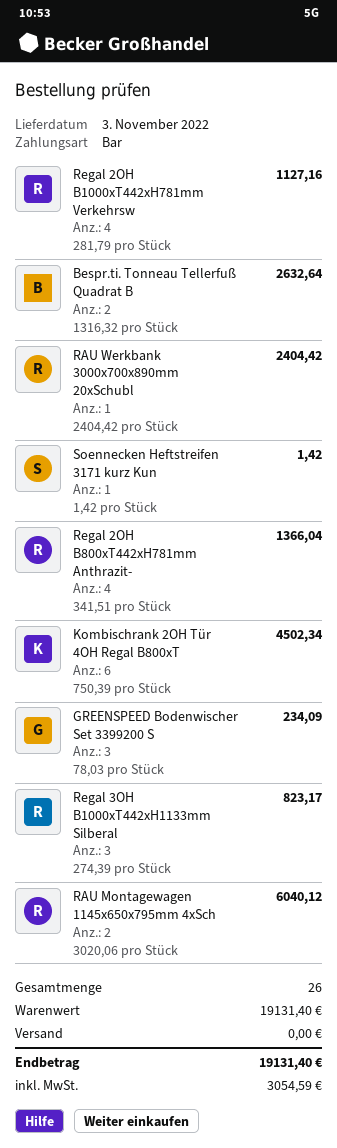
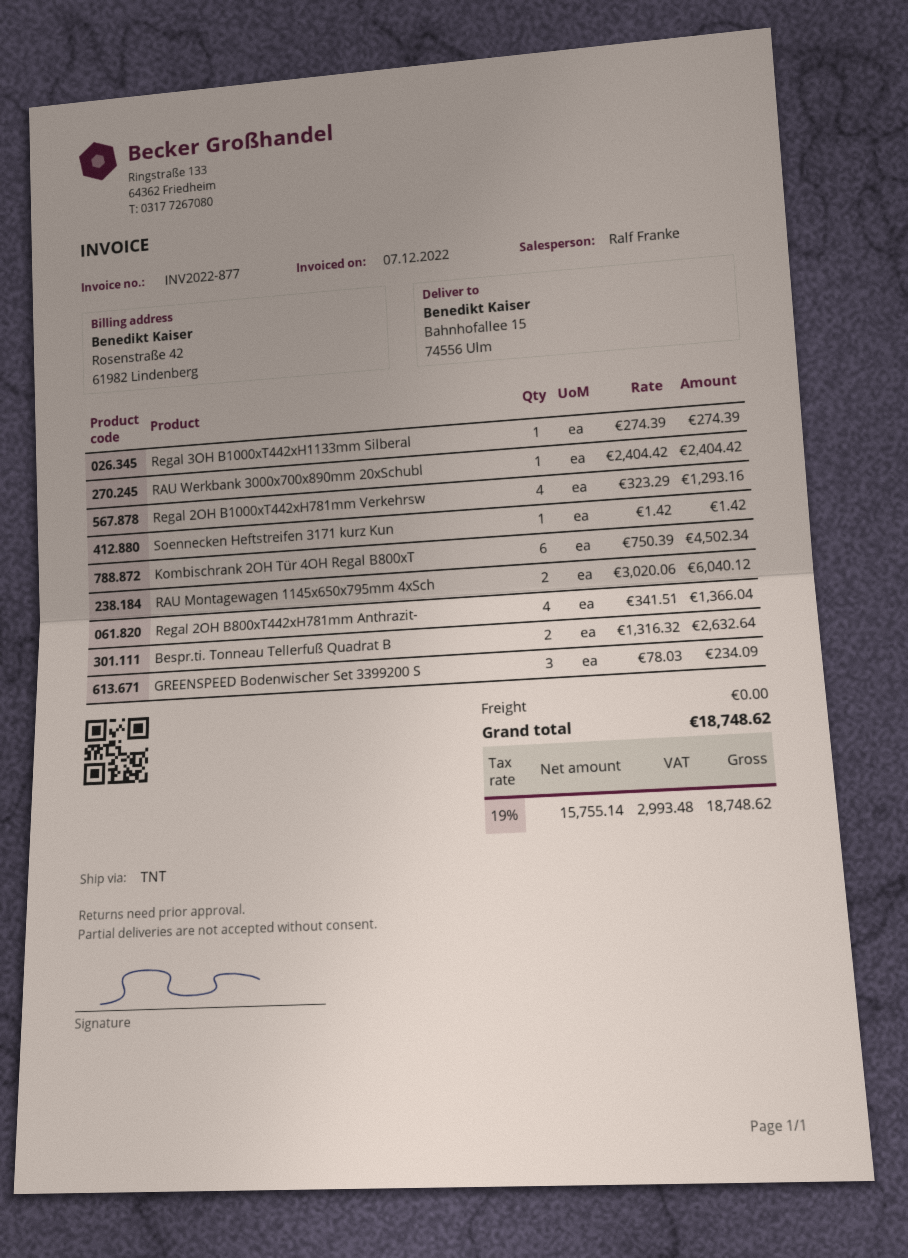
Regal 2OH B1000xT442xH781mm Verkehrsw: 4 x 281.79 = 1127.16 -> 4 x 323.29 = 1293.16
Regal 3OH B1000xT442xH1133mm Silberal: 3 x 274.39 = 823.17 -> 1 x 274.39 = 274.39
tax: 3054.59 -> 2993.48
total: 19131.40 -> 18748.62

